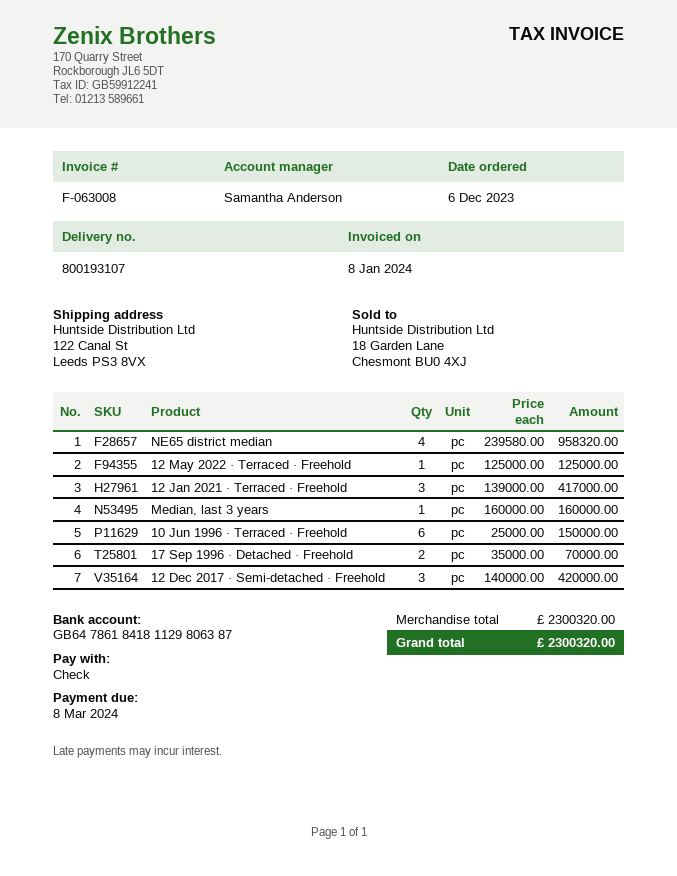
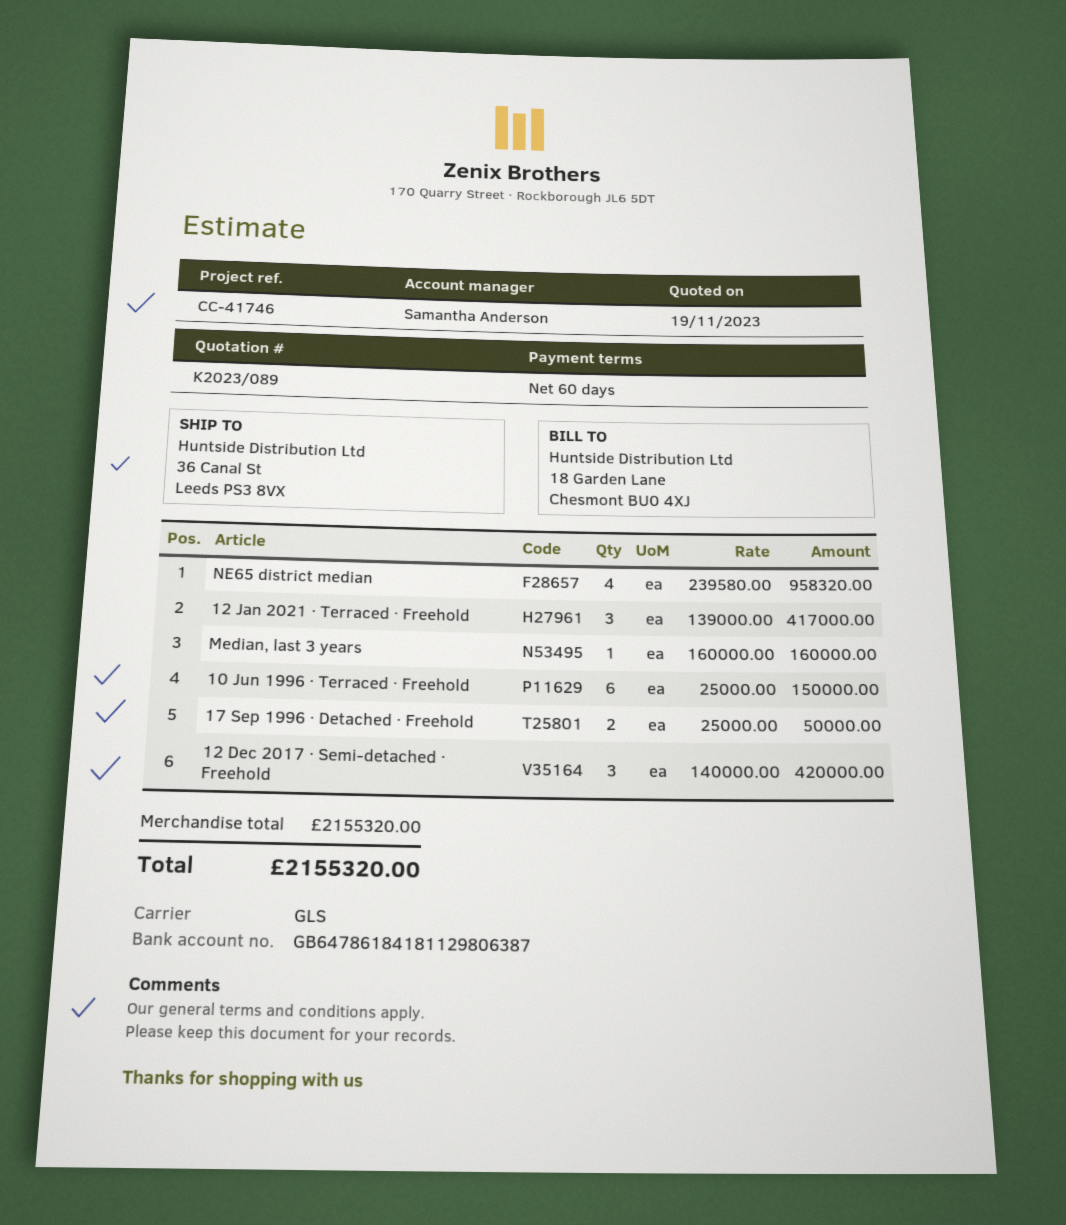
ship to: 122 Canal St, Leeds PS3 8VX -> 36 Canal St, Leeds PS3 8VX
12 May 2022 · Terraced · Freehold: 1 x 125000.00 = 125000.00 -> none
17 Sep 1996 · Detached · Freehold: 2 x 35000.00 = 70000.00 -> 2 x 25000.00 = 50000.00
subtotal: 2300320.00 -> 2155320.00
total: 2300320.00 -> 2155320.00

